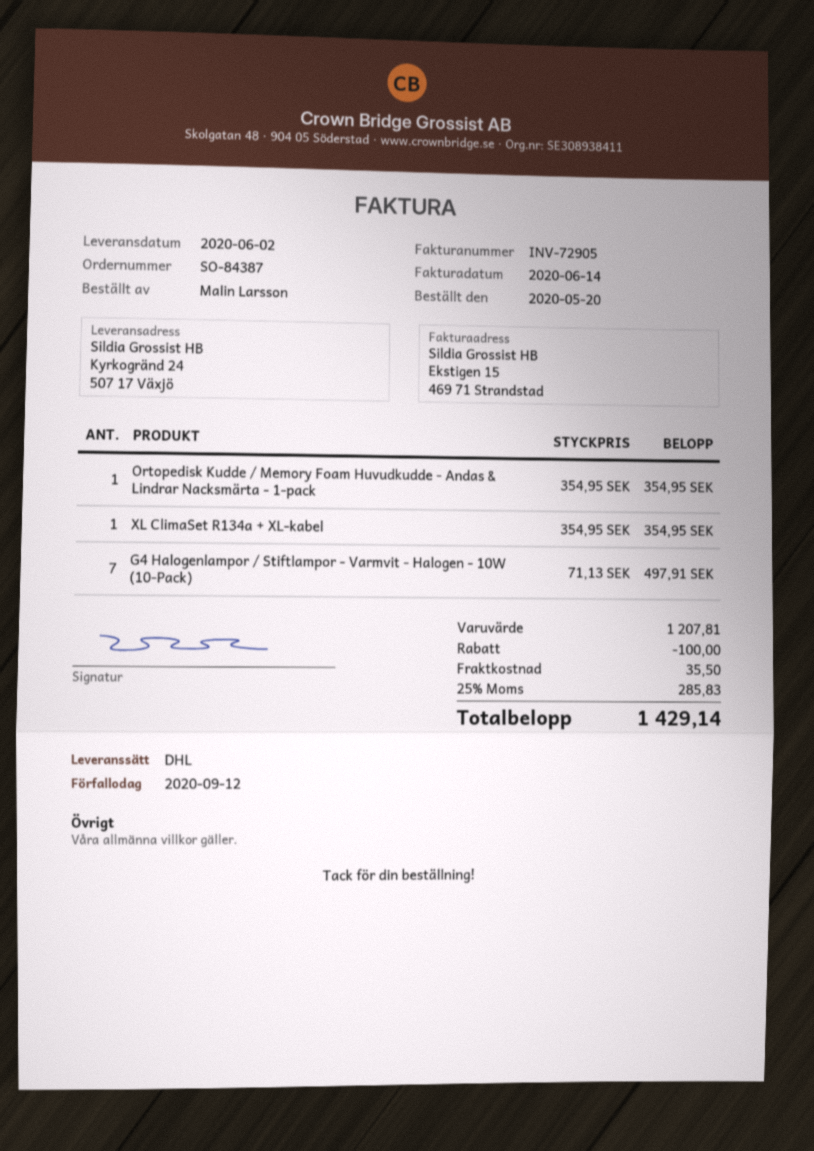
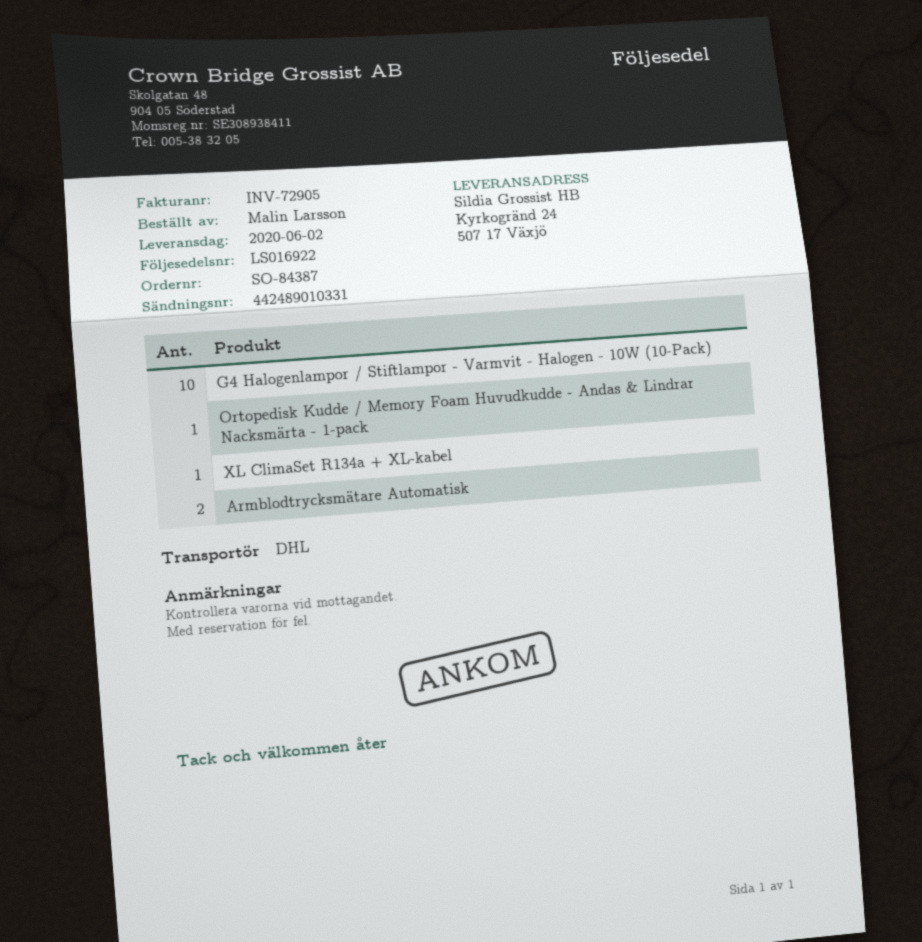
G4 Halogenlampor / Stiftlampor - Varmvit - Halogen - 10W (10-Pack): 7 -> 10
Armblodtrycksmätare Automatisk: none -> 2

